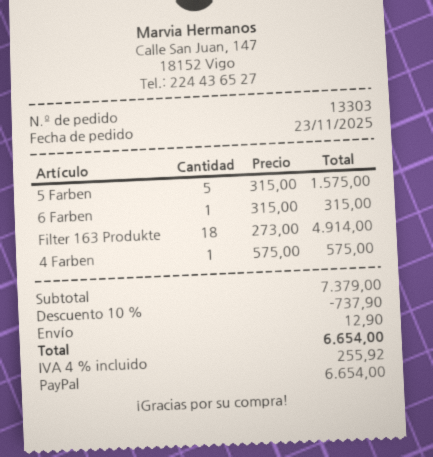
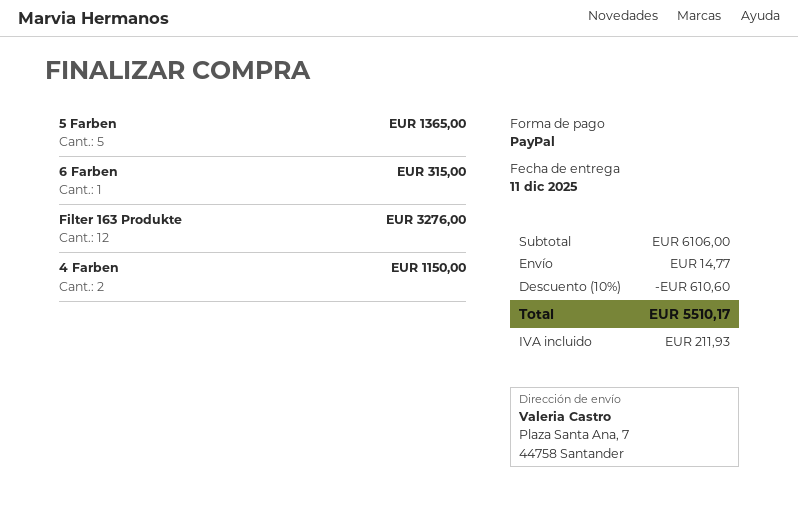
5 Farben: 5 for 1575.00 -> 5 for 1365.00
Filter 163 Produkte: 18 for 4914.00 -> 12 for 3276.00
4 Farben: 1 for 575.00 -> 2 for 1150.00
subtotal: 7379.00 -> 6106.00
discount: 10% = 737.90 -> 10% = 610.60
shipping: 12.90 -> 14.77
tax: 255.92 -> 211.93
total: 6654.00 -> 5510.17

